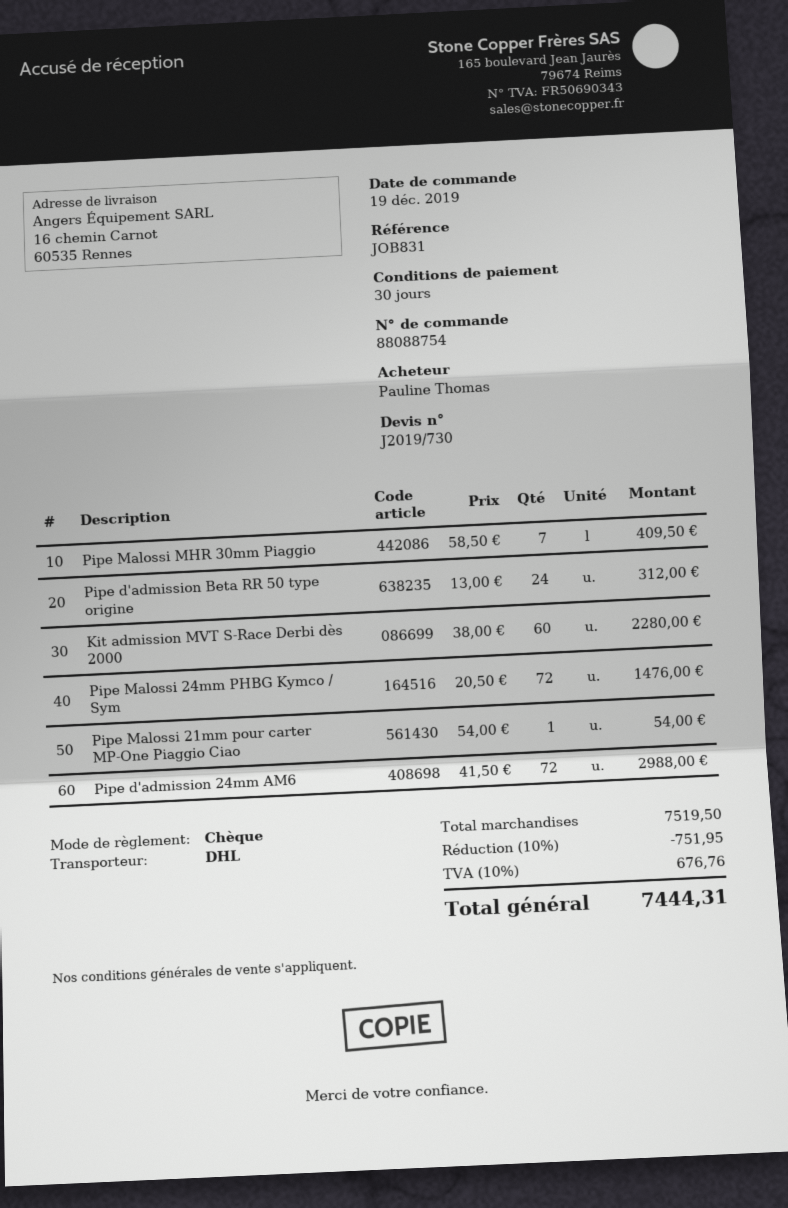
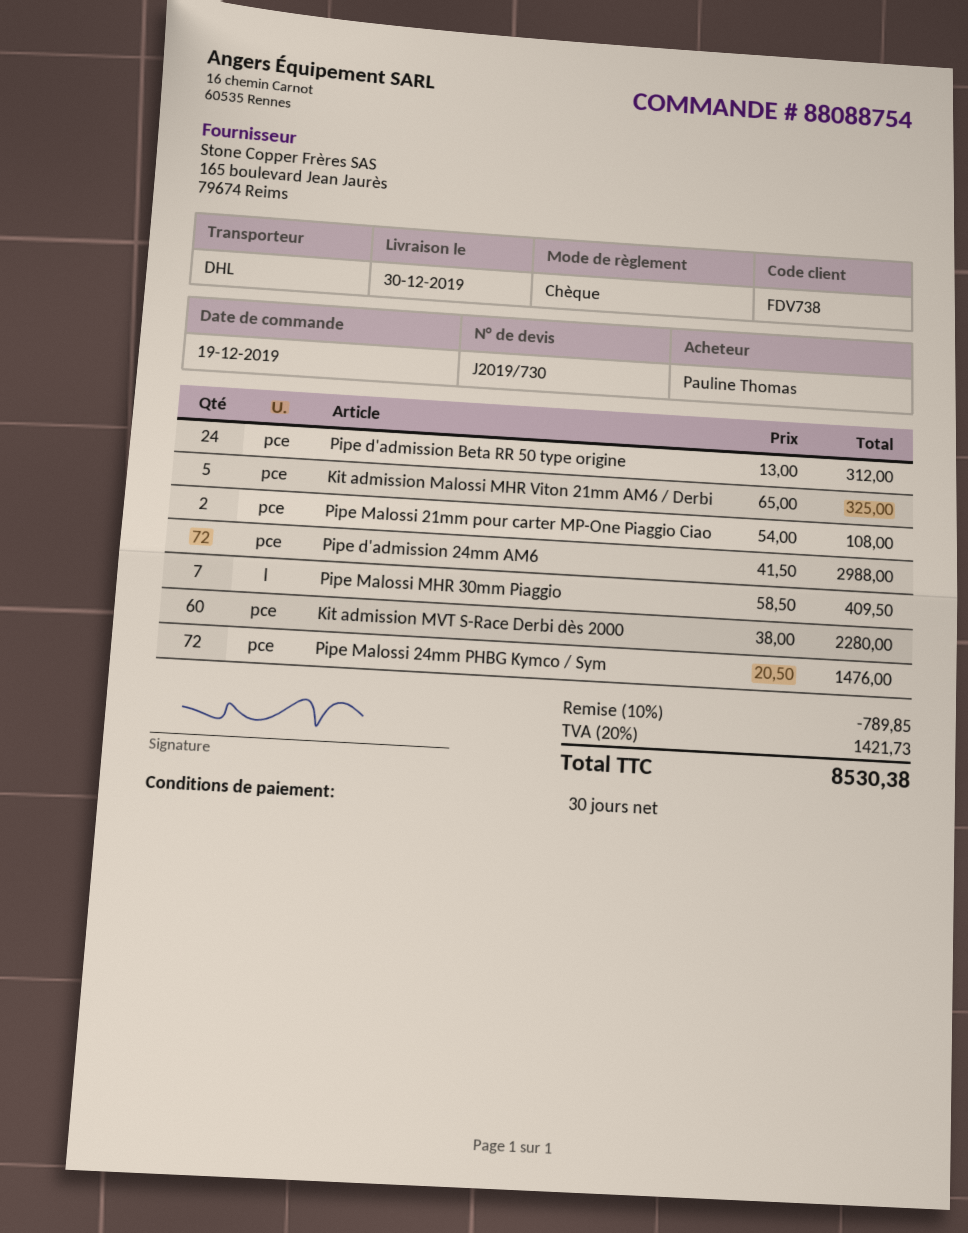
Pipe Malossi 21mm pour carter MP-One Piaggio Ciao: 1 x 54.00 = 54.00 -> 2 x 54.00 = 108.00
Kit admission Malossi MHR Viton 21mm AM6 / Derbi: none -> 5 x 65.00 = 325.00
discount: 10% = 751.95 -> 10% = 789.85
tax: 10% = 676.76 -> 20% = 1421.73
total: 7444.31 -> 8530.38

